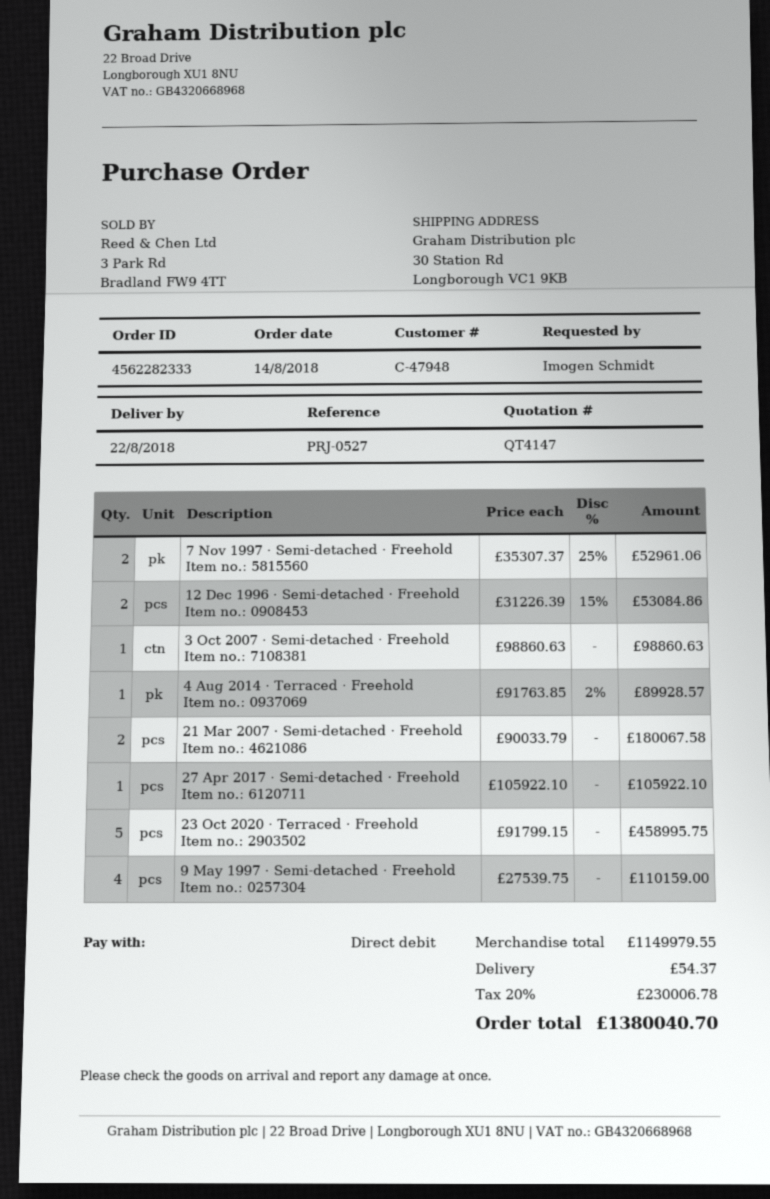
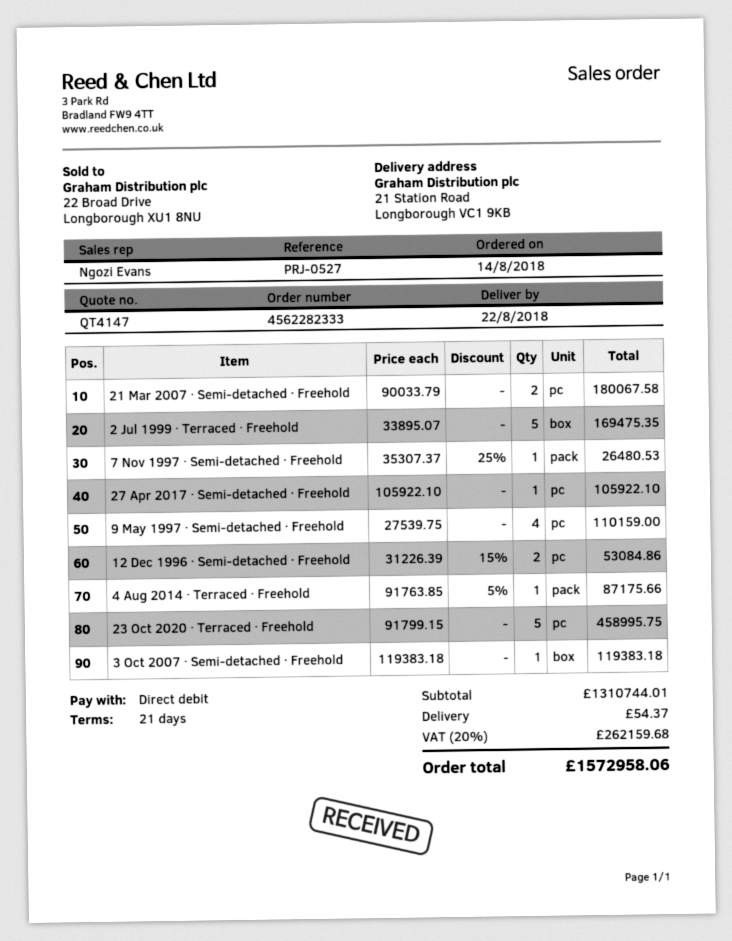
ship to: 30 Station Rd, Longborough VC1 9KB -> 21 Station Road, Longborough VC1 9KB
7 Nov 1997 · Semi-detached · Freehold: 2 x 35307.37 - 25% = 52961.06 -> 1 x 35307.37 - 25% = 26480.53
3 Oct 2007 · Semi-detached · Freehold: 1 x 98860.63 = 98860.63 -> 1 x 119383.18 = 119383.18
4 Aug 2014 · Terraced · Freehold: 1 x 91763.85 - 2% = 89928.57 -> 1 x 91763.85 - 5% = 87175.66
2 Jul 1999 · Terraced · Freehold: none -> 5 x 33895.07 = 169475.35
subtotal: 1149979.55 -> 1310744.01
tax: 20% = 230006.78 -> 20% = 262159.68
total: 1380040.70 -> 1572958.06

